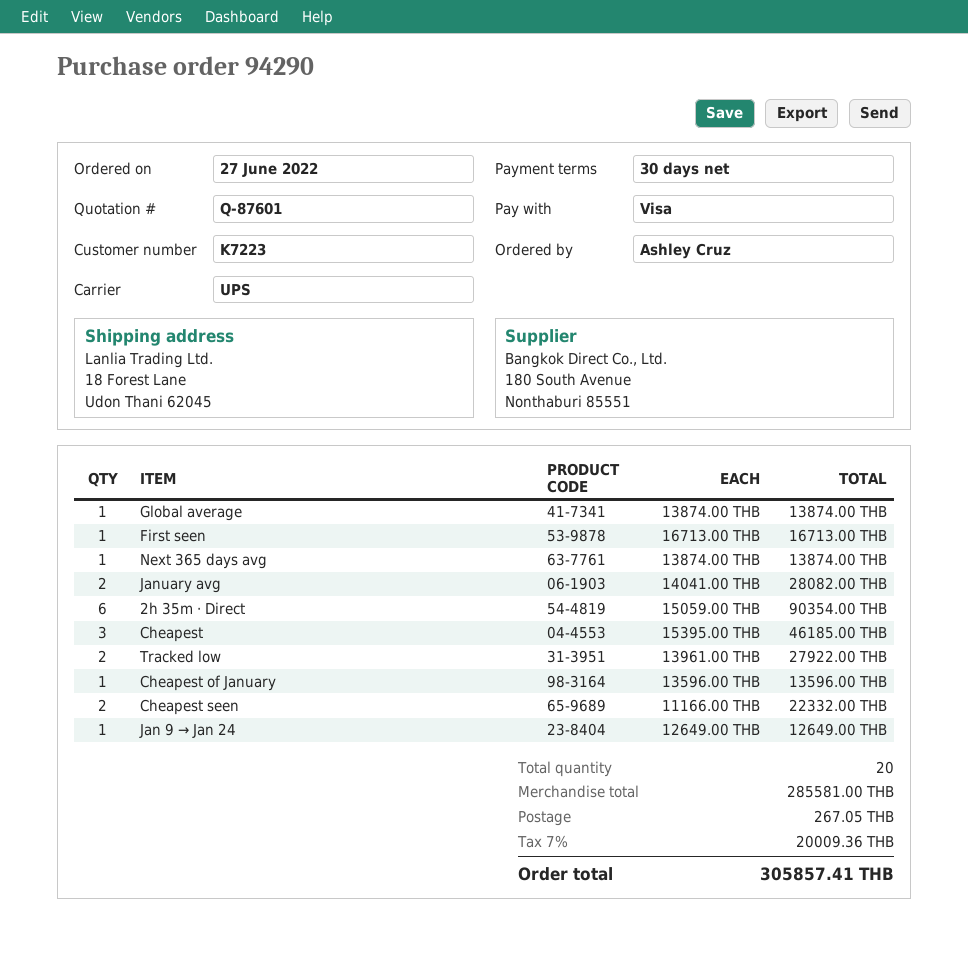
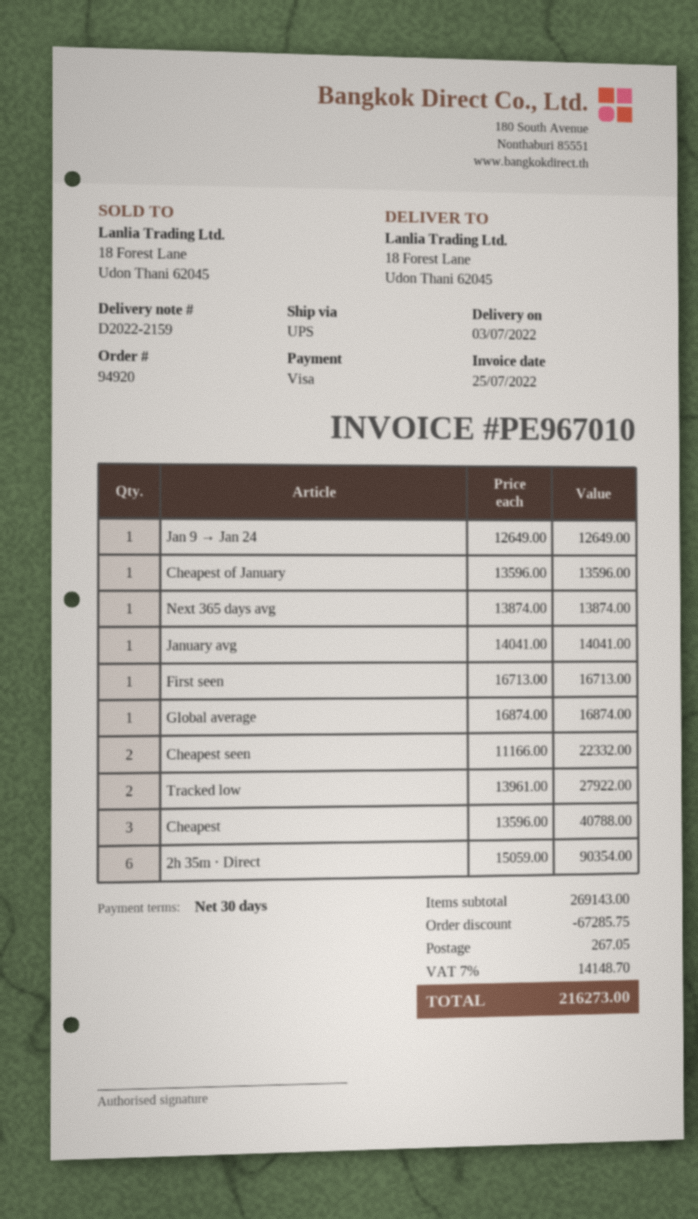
order number: 94290 -> 94920
Global average: 1 x 13874.00 = 13874.00 -> 1 x 16874.00 = 16874.00
January avg: 2 x 14041.00 = 28082.00 -> 1 x 14041.00 = 14041.00
Cheapest: 3 x 15395.00 = 46185.00 -> 3 x 13596.00 = 40788.00
subtotal: 285581.00 -> 269143.00
discount: none -> 67285.75
tax: 7% = 20009.36 -> 7% = 14148.70
total: 305857.41 -> 216273.00

